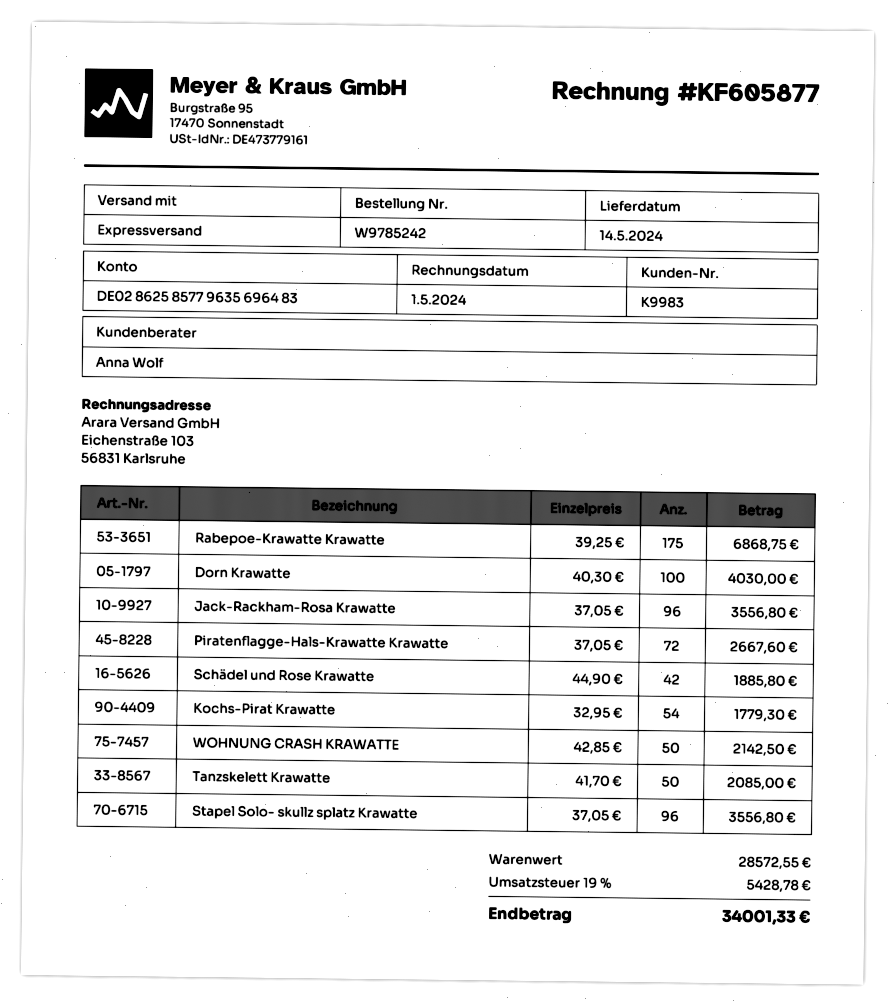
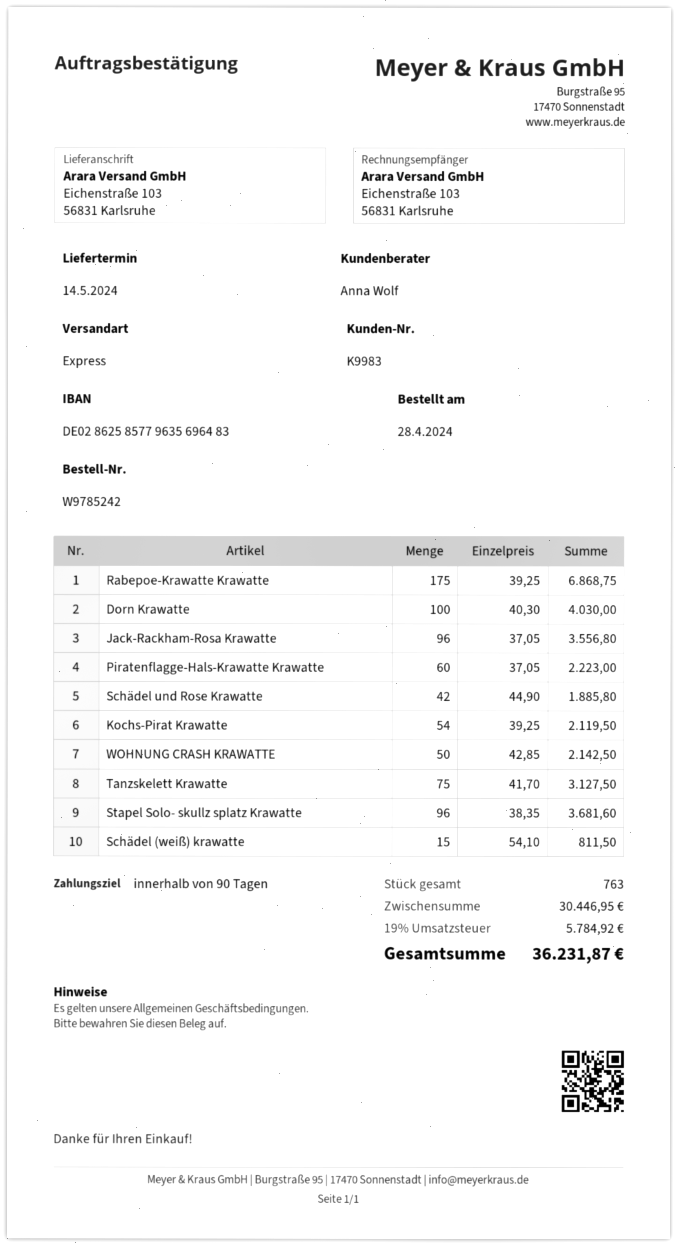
Piratenflagge-Hals-Krawatte Krawatte: 72 x 37.05 = 2667.60 -> 60 x 37.05 = 2223.00
Kochs-Pirat Krawatte: 54 x 32.95 = 1779.30 -> 54 x 39.25 = 2119.50
Tanzskelett Krawatte: 50 x 41.70 = 2085.00 -> 75 x 41.70 = 3127.50
Stapel Solo- skullz splatz Krawatte: 96 x 37.05 = 3556.80 -> 96 x 38.35 = 3681.60
Schädel (weiß) krawatte: none -> 15 x 54.10 = 811.50
subtotal: 28572.55 -> 30446.95
tax: 19% = 5428.78 -> 19% = 5784.92
total: 34001.33 -> 36231.87

